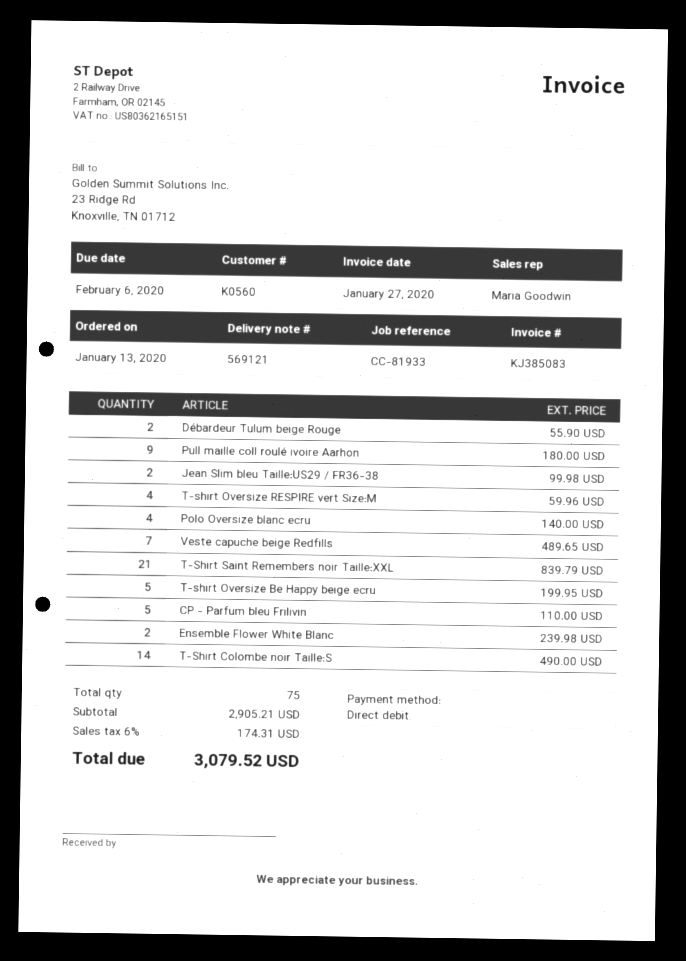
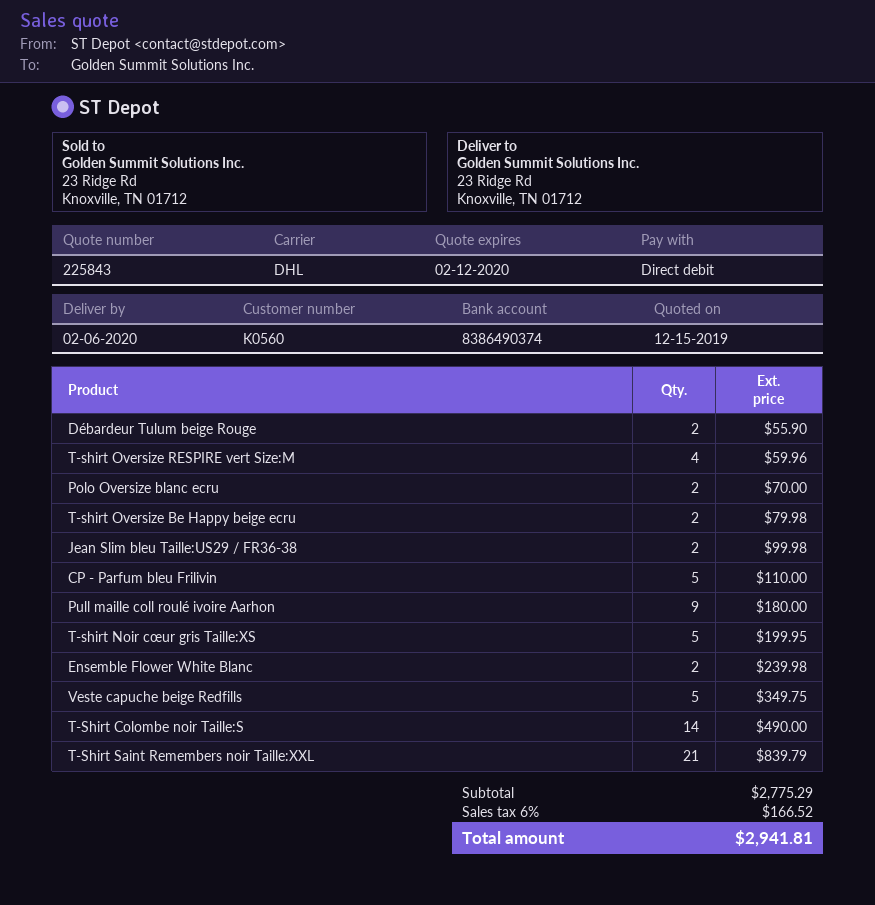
Polo Oversize blanc ecru: 4 for 140.00 -> 2 for 70.00
Veste capuche beige Redfills: 7 for 489.65 -> 5 for 349.75
T-shirt Oversize Be Happy beige ecru: 5 for 199.95 -> 2 for 79.98
T-shirt Noir cœur gris Taille:XS: none -> 5 for 199.95
subtotal: 2905.21 -> 2775.29
tax: 6% = 174.31 -> 6% = 166.52
total: 3079.52 -> 2941.81

